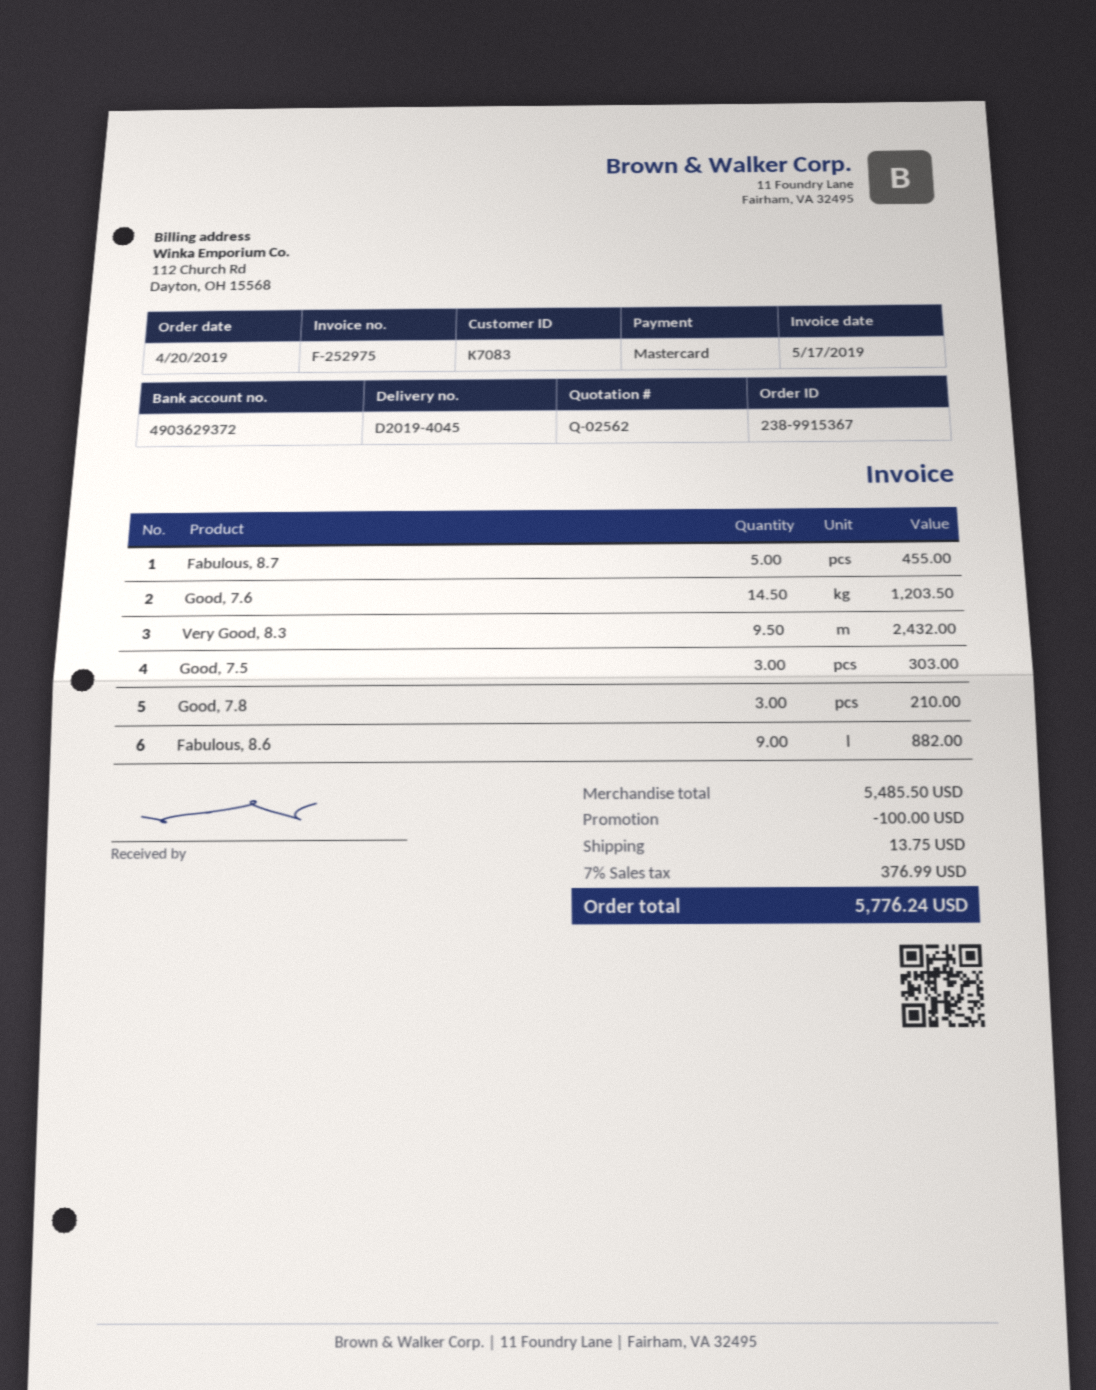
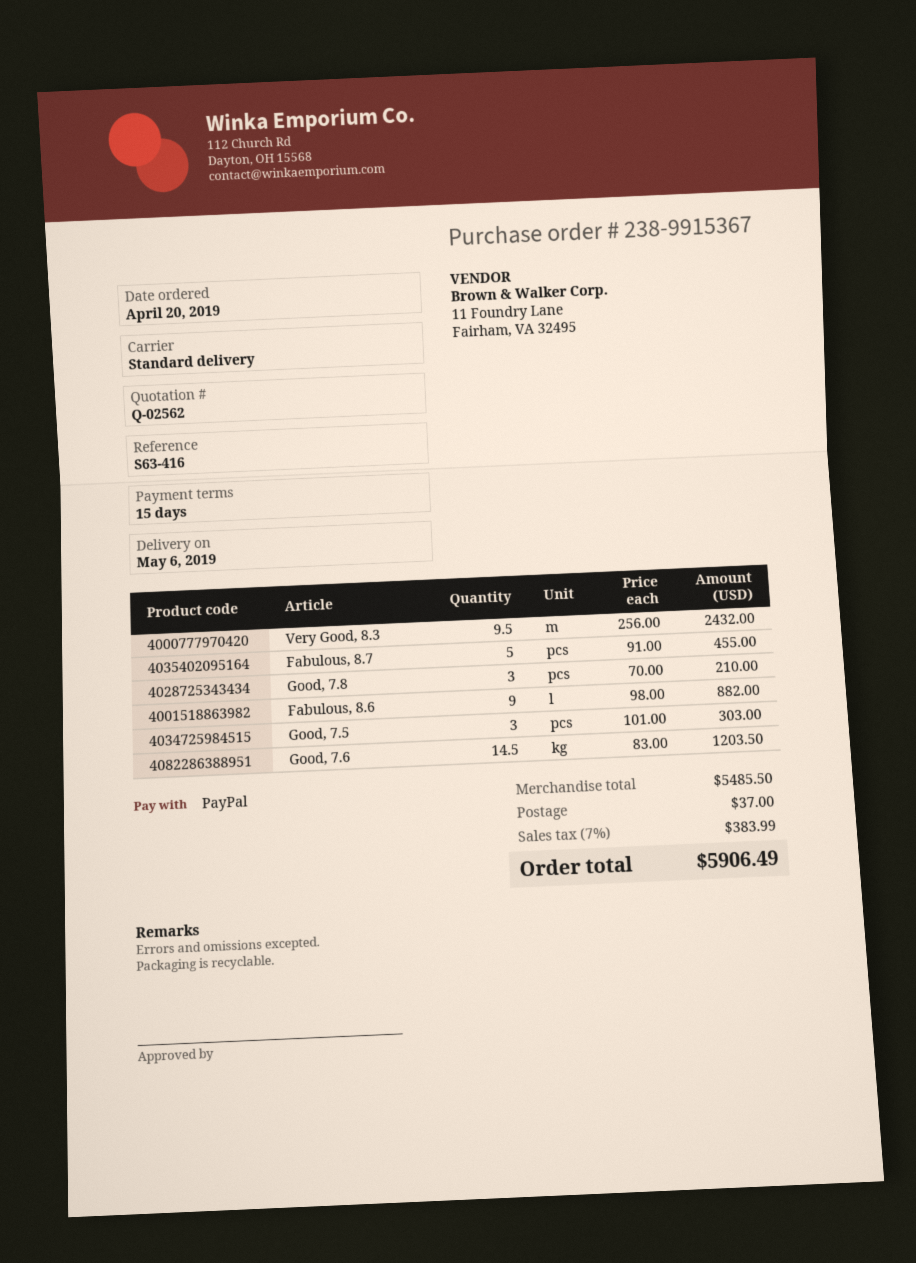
payment method: Mastercard -> PayPal
discount: 100.00 -> none
shipping: 13.75 -> 37.00
tax: 7% = 376.99 -> 7% = 383.99
total: 5776.24 -> 5906.49

